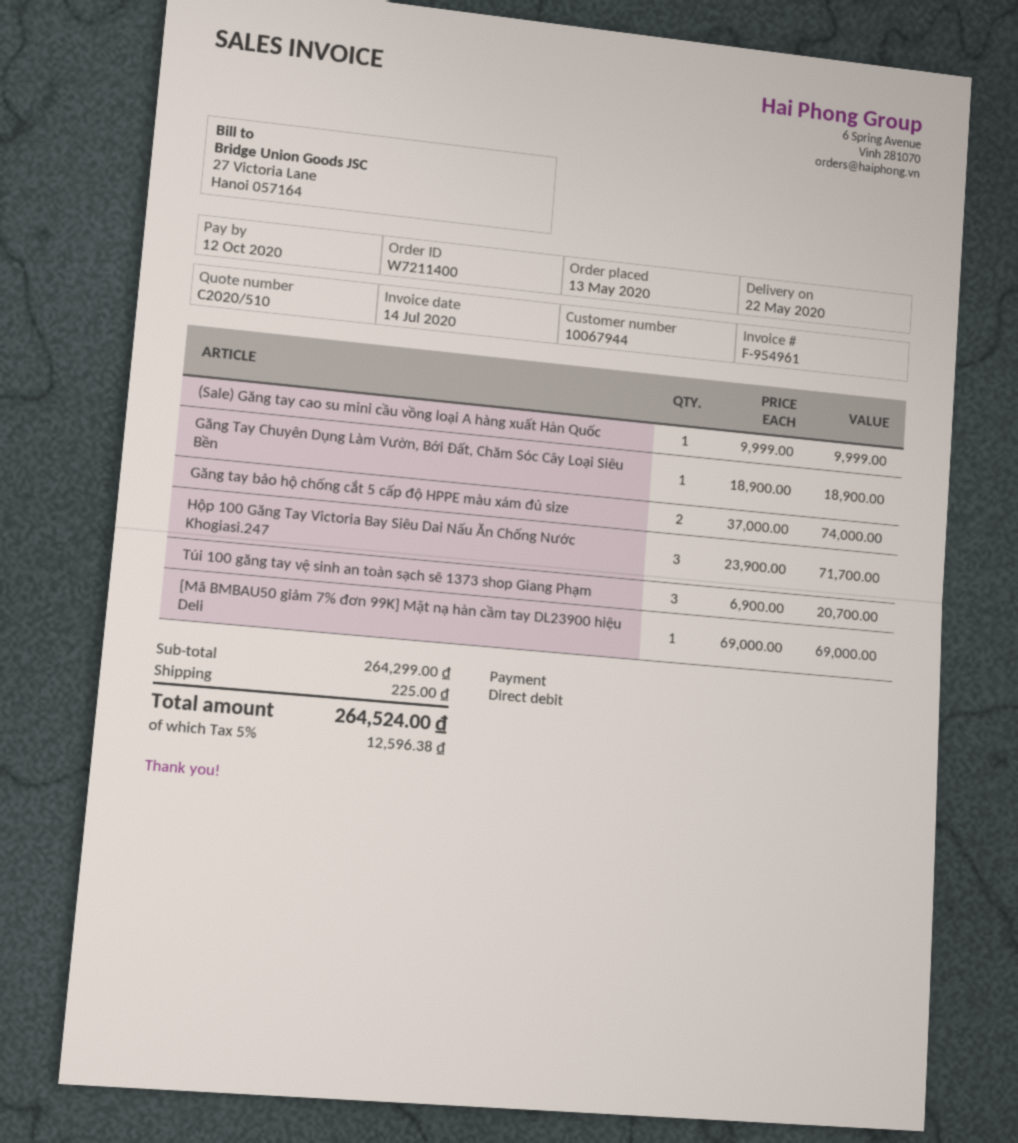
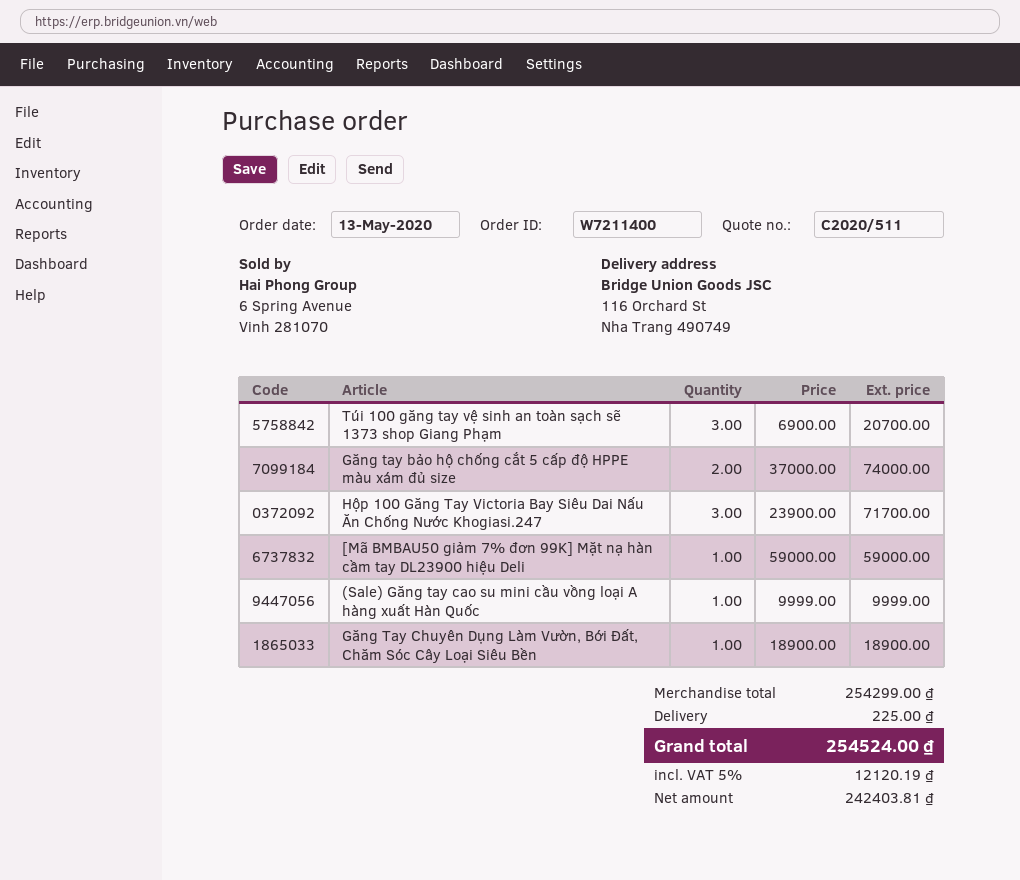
quote number: C2020/510 -> C2020/511
[Mã BMBAU50 giảm 7% đơn 99K] Mặt nạ hàn cầm tay DL23900 hiệu Deli: 1 x 69000.00 = 69000.00 -> 1 x 59000.00 = 59000.00
subtotal: 264299.00 -> 254299.00
tax: 5% = 12596.38 -> 5% = 12120.19
total: 264524.00 -> 254524.00

